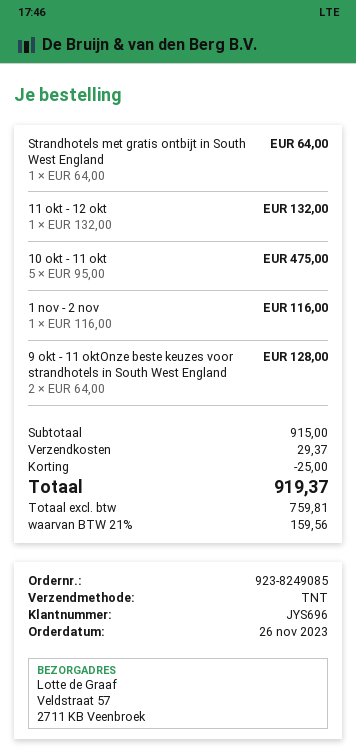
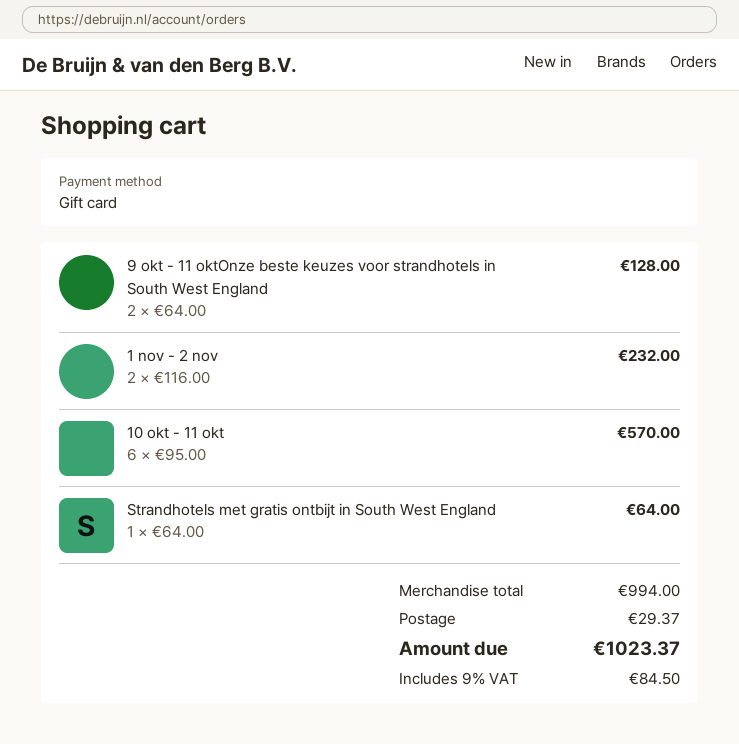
11 okt - 12 okt: 1 x 132.00 = 132.00 -> none
10 okt - 11 okt: 5 x 95.00 = 475.00 -> 6 x 95.00 = 570.00
1 nov - 2 nov: 1 x 116.00 = 116.00 -> 2 x 116.00 = 232.00
subtotal: 915.00 -> 994.00
discount: 25.00 -> none
tax: 21% = 159.56 -> 9% = 84.50
total: 919.37 -> 1023.37

